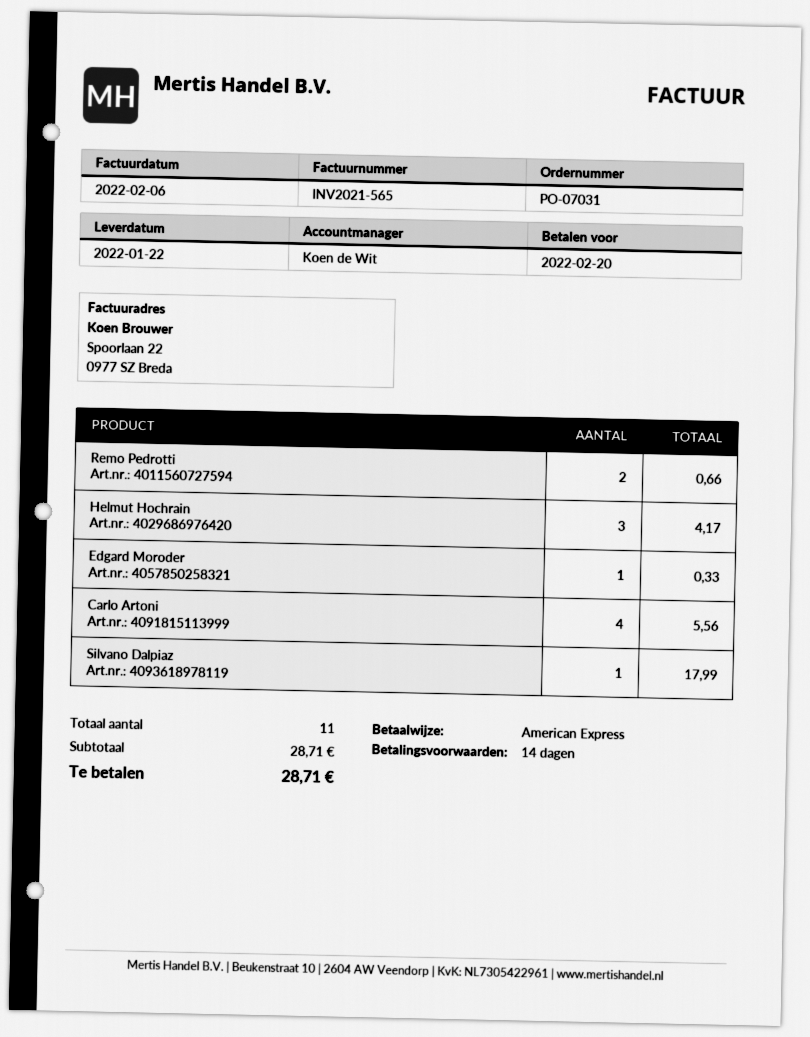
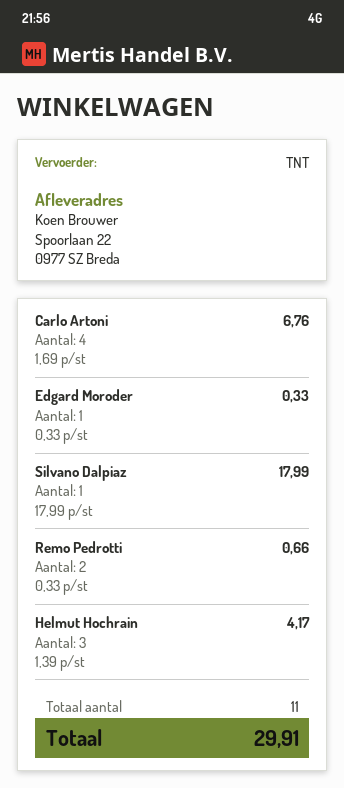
Carlo Artoni: 4 for 5.56 -> 4 for 6.76
total: 28.71 -> 29.91

